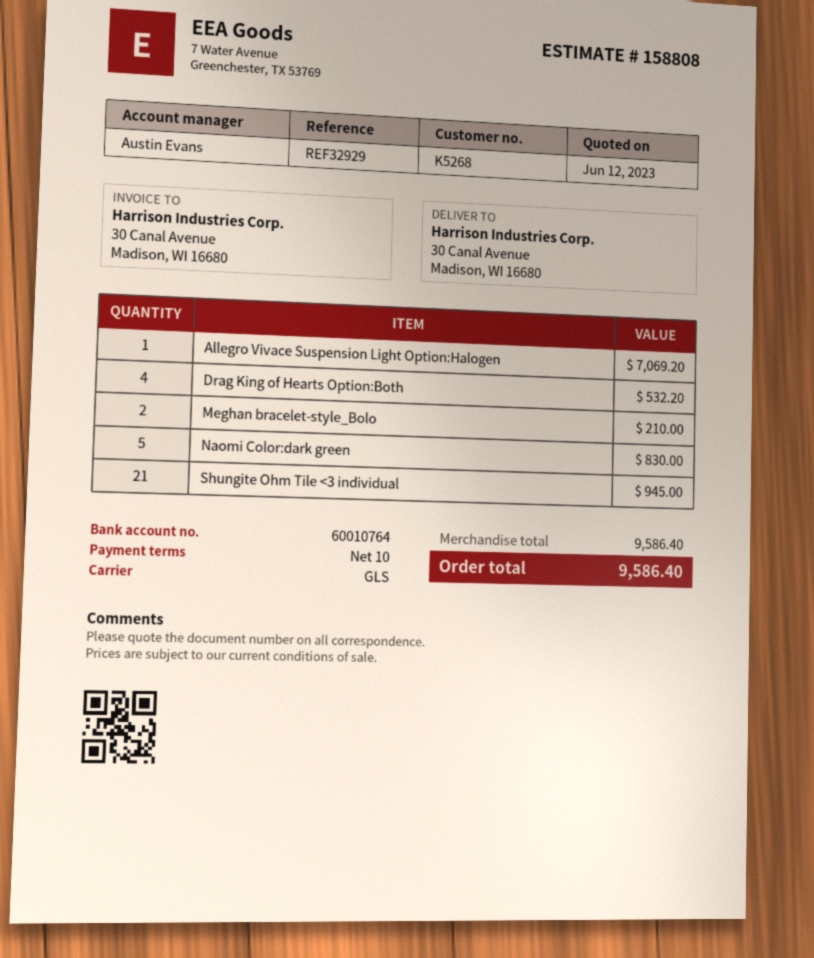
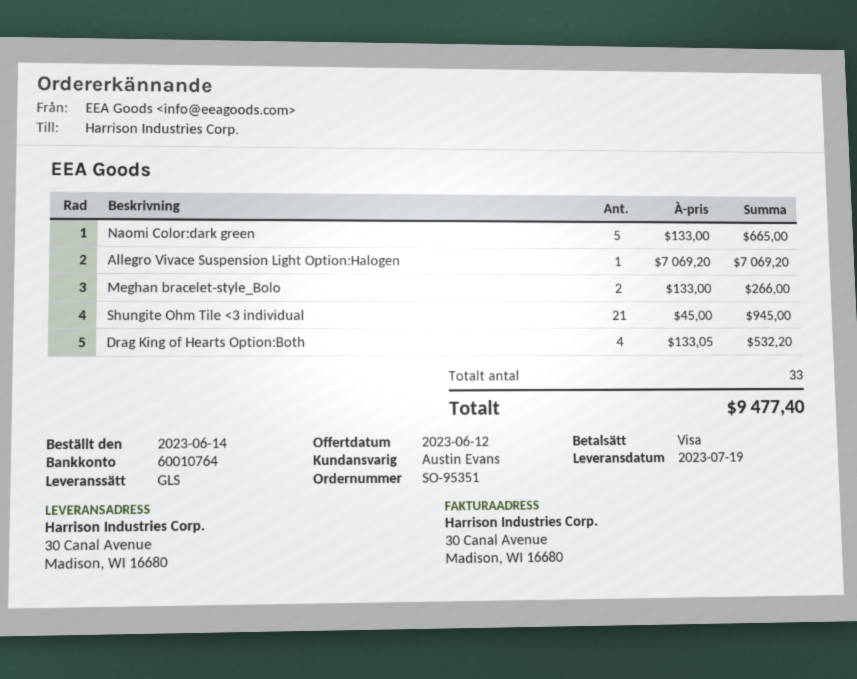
Meghan bracelet-style_Bolo: 2 for 210.00 -> 2 for 266.00
Naomi Color:dark green: 5 for 830.00 -> 5 for 665.00
total: 9586.40 -> 9477.40

